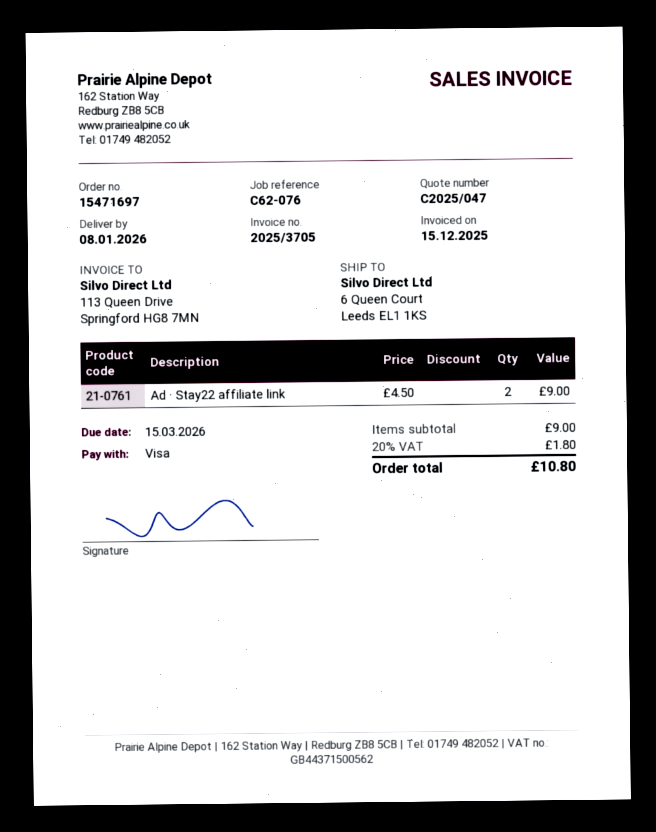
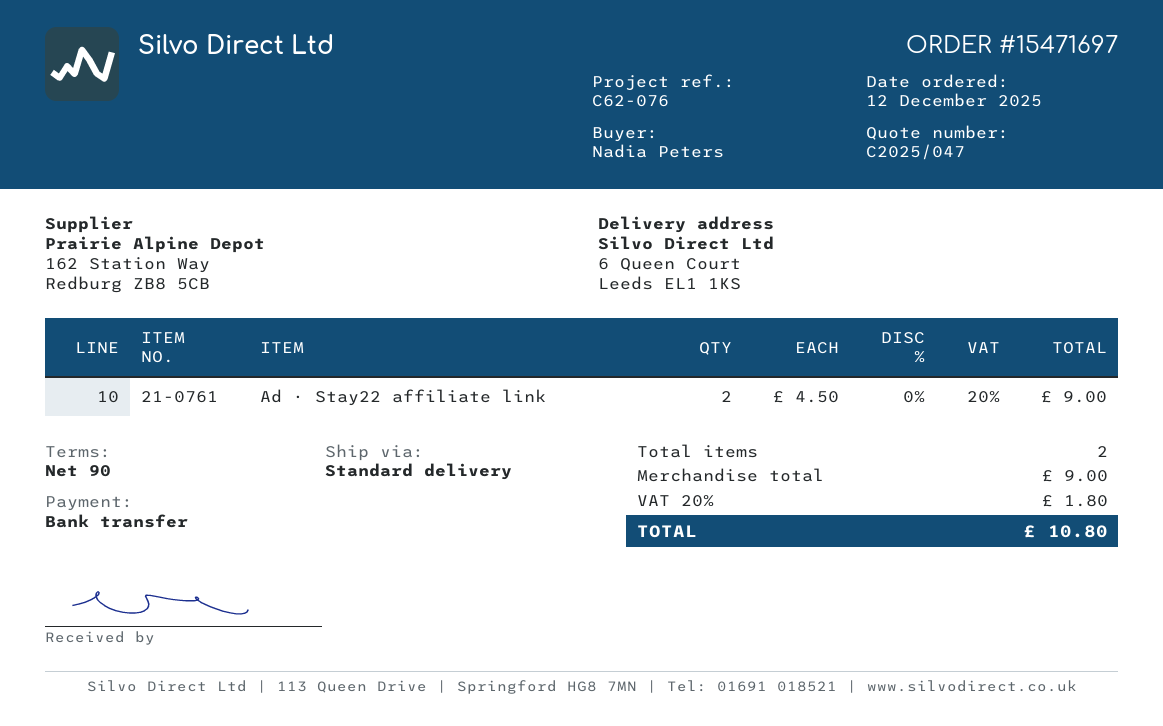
payment method: Visa -> bank transfer

